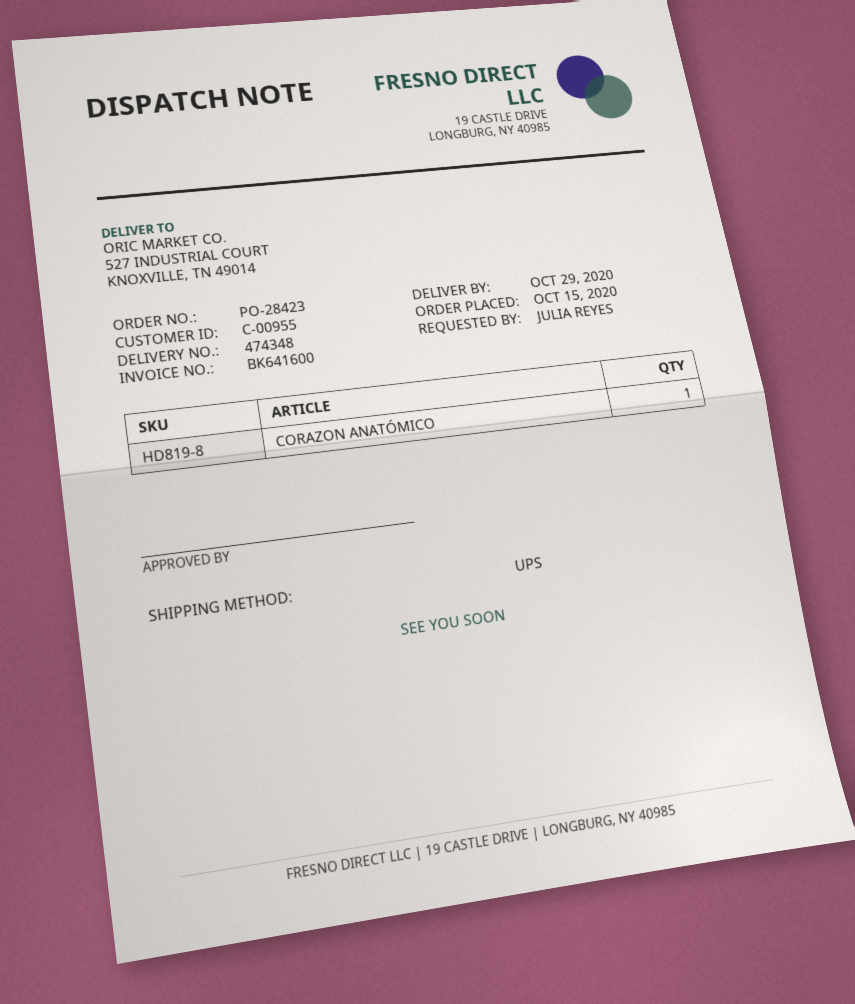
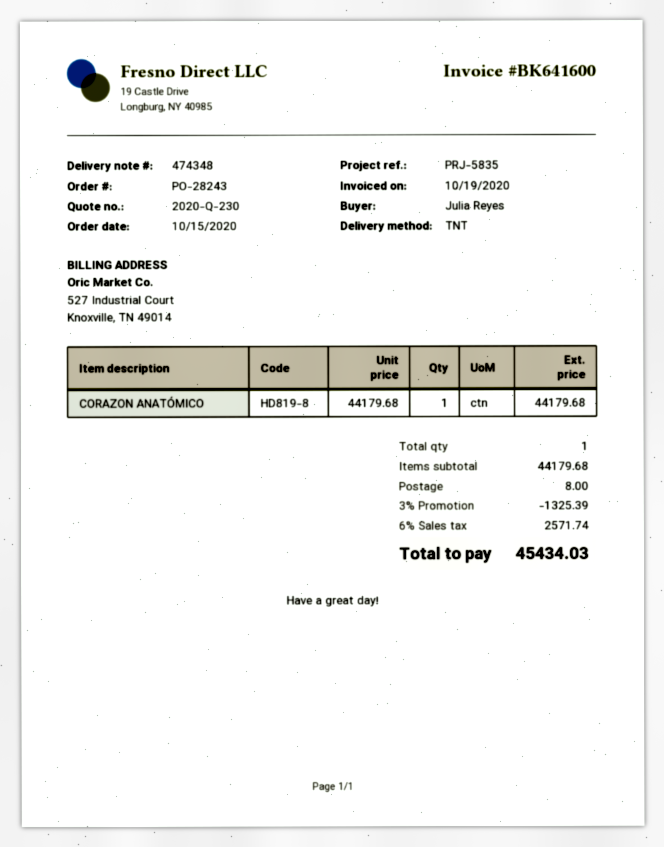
order number: PO-28423 -> PO-28243
shipping method: UPS -> TNT

